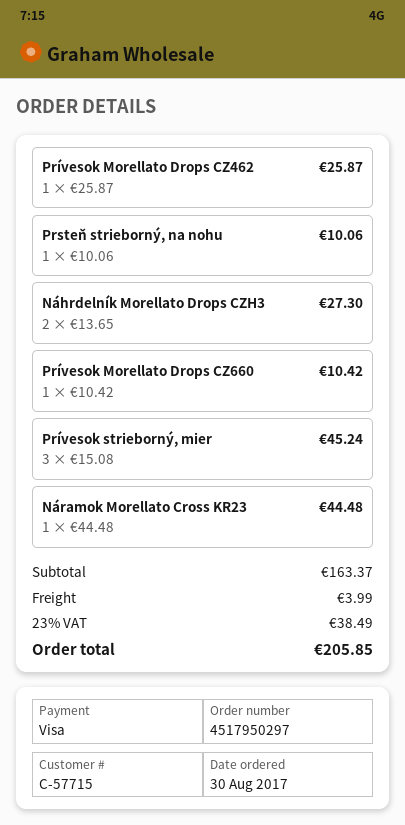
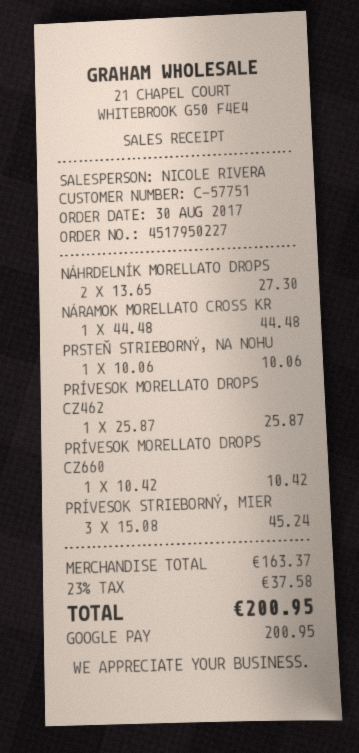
order number: 4517950297 -> 4517950227
customer number: C-57715 -> C-57751
payment method: Visa -> Google Pay
shipping: 3.99 -> none
tax: 23% = 38.49 -> 23% = 37.58
total: 205.85 -> 200.95

